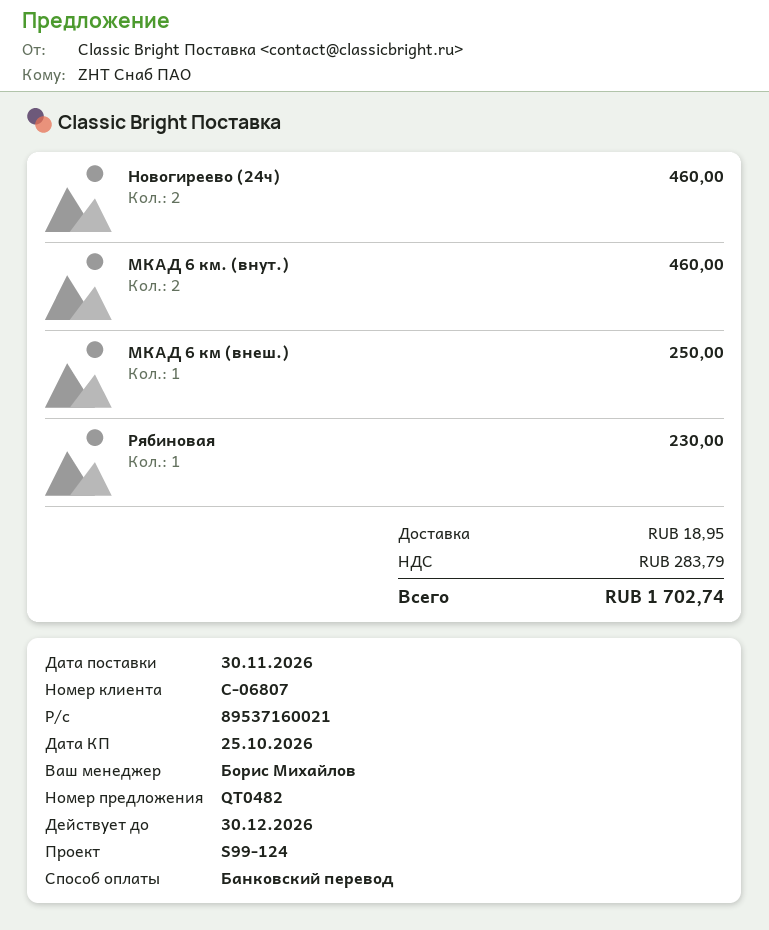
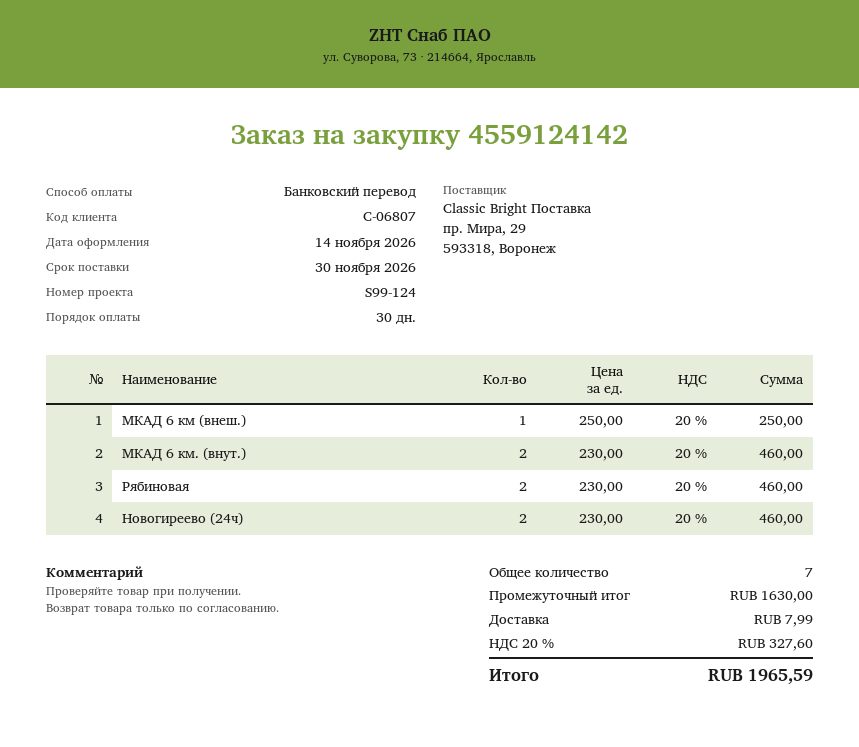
Рябиновая: 1 for 230.00 -> 2 for 460.00
shipping: 18.95 -> 7.99
tax: 283.79 -> 327.60
total: 1702.74 -> 1965.59

